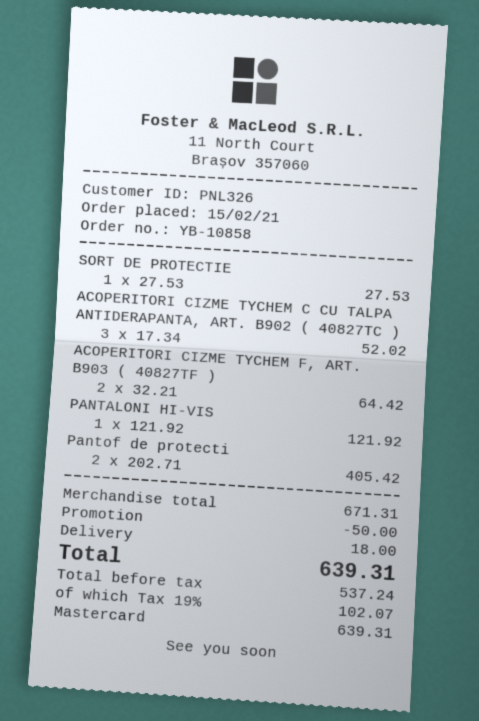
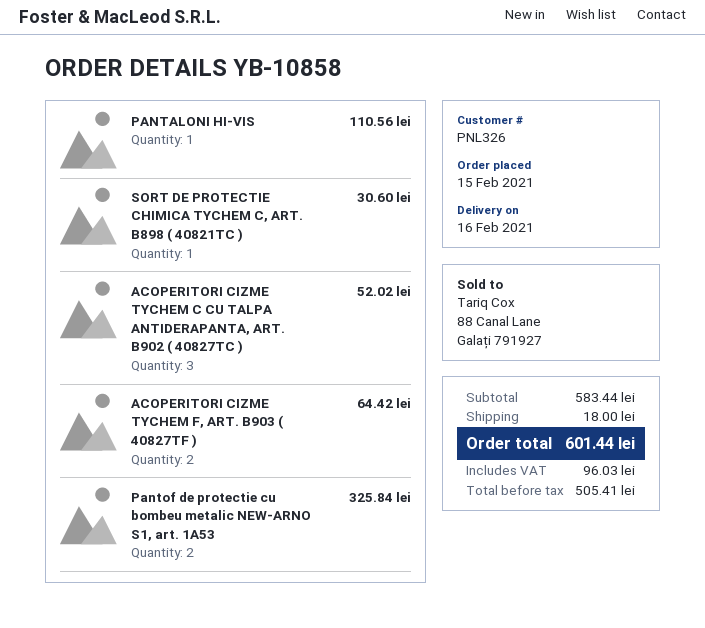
SORT DE PROTECTIE: 1 for 27.53 -> 1 for 30.60
PANTALONI HI-VIS: 1 for 121.92 -> 1 for 110.56
Pantof de protecti: 2 for 405.42 -> 2 for 325.84
subtotal: 671.31 -> 583.44
discount: 50.00 -> none
net: 537.24 -> 505.41
tax: 102.07 -> 96.03
total: 639.31 -> 601.44

